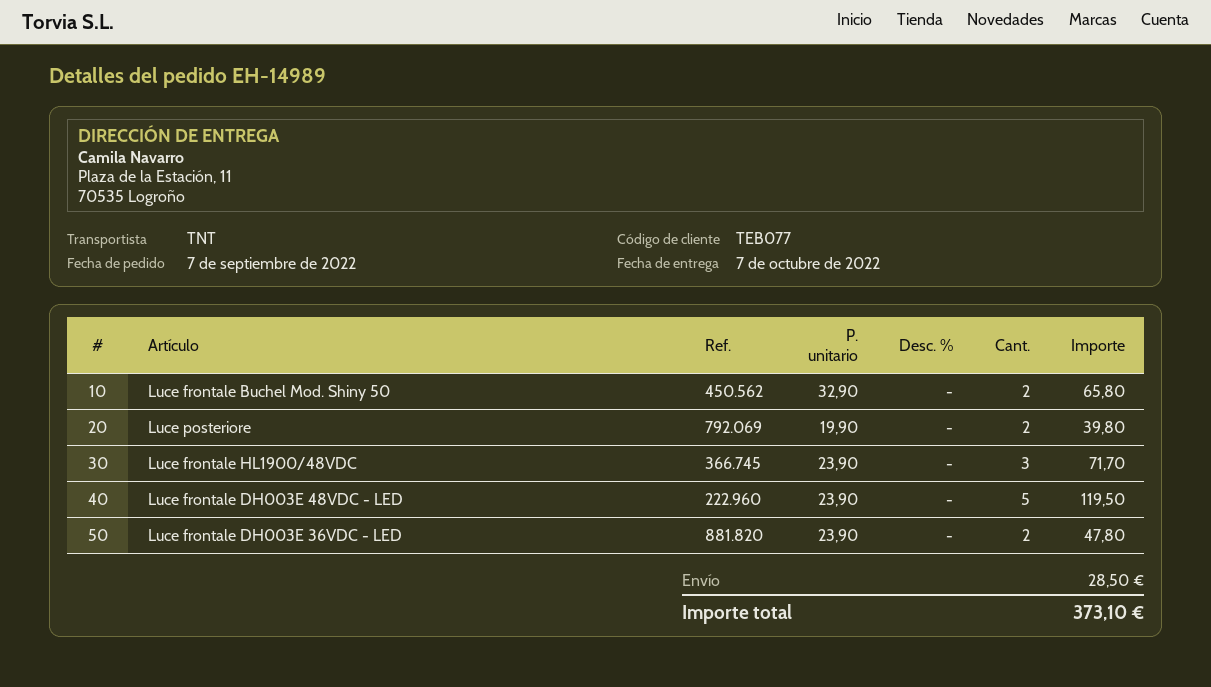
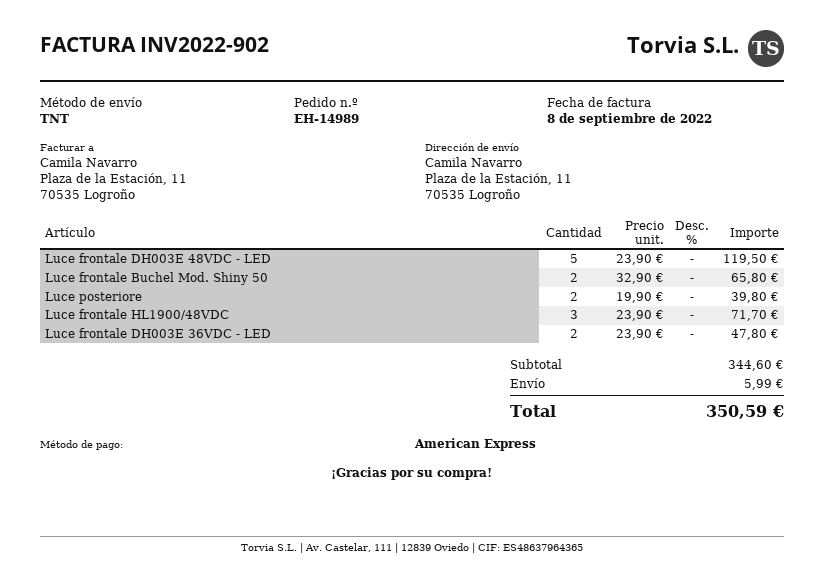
shipping: 28.50 -> 5.99
total: 373.10 -> 350.59

